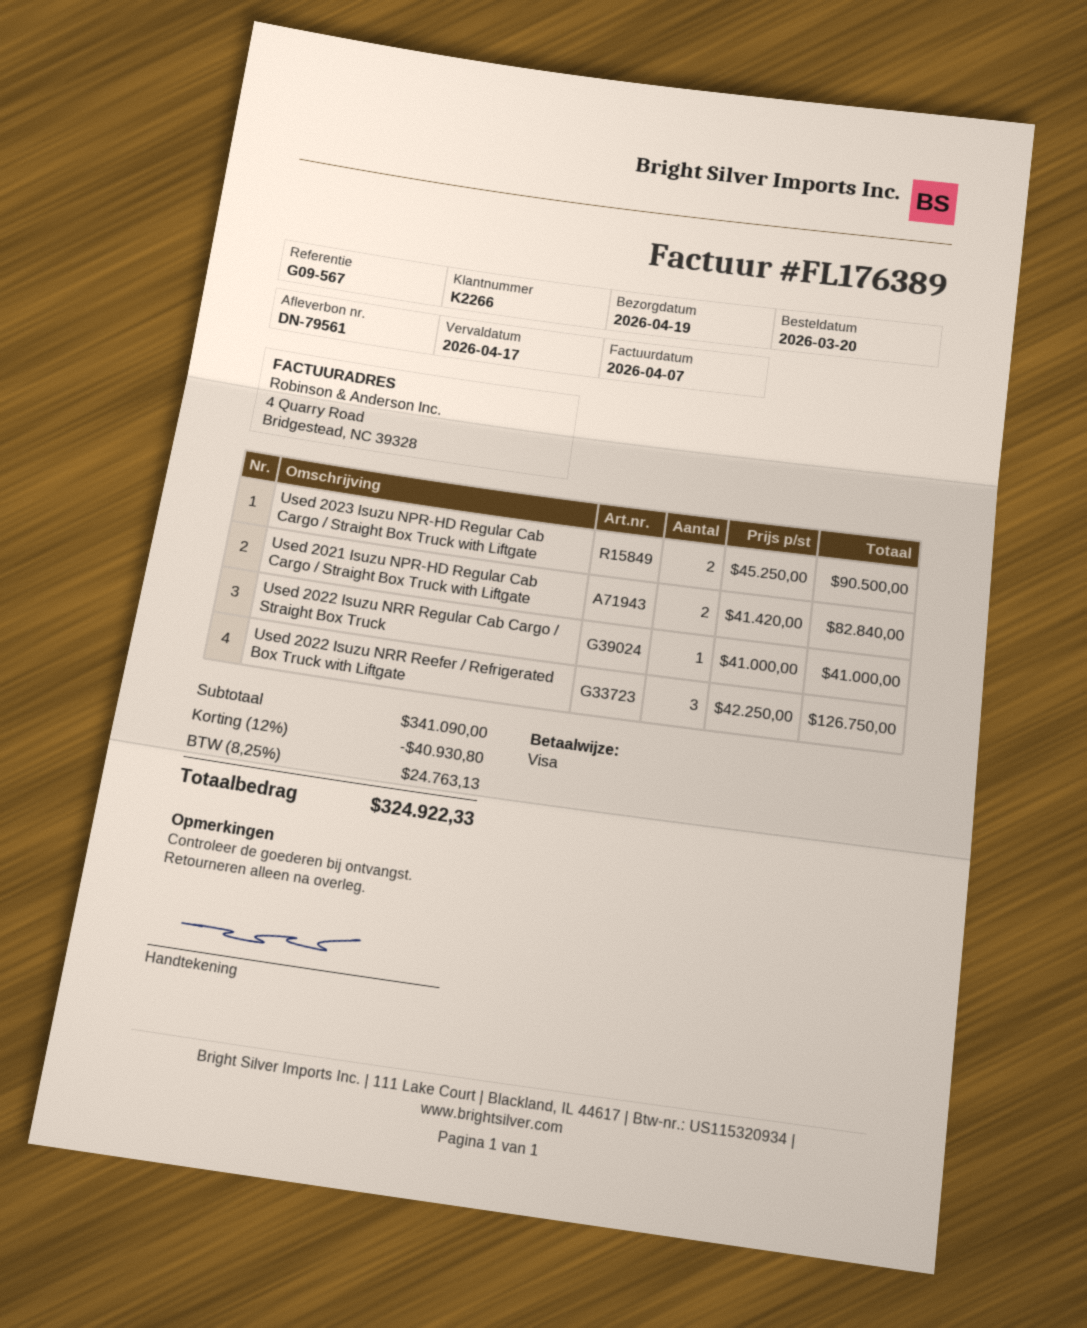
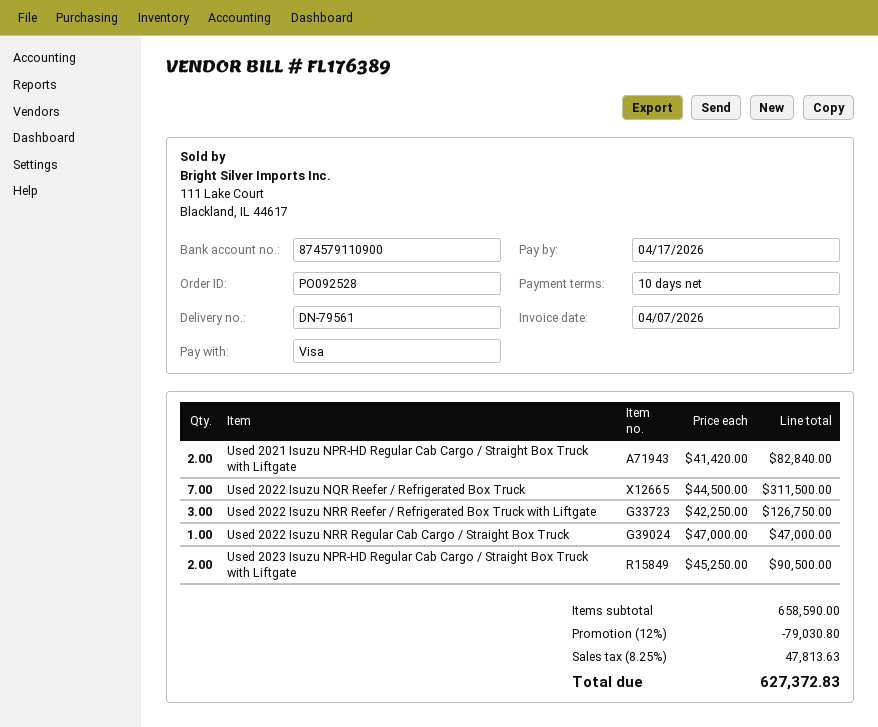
Used 2022 Isuzu NRR Regular Cab Cargo / Straight Box Truck: 1 x 41000.00 = 41000.00 -> 1 x 47000.00 = 47000.00
Used 2022 Isuzu NQR Reefer / Refrigerated Box Truck: none -> 7 x 44500.00 = 311500.00
subtotal: 341090.00 -> 658590.00
discount: 12% = 40930.80 -> 12% = 79030.80
tax: 8.25% = 24763.13 -> 8.25% = 47813.63
total: 324922.33 -> 627372.83

